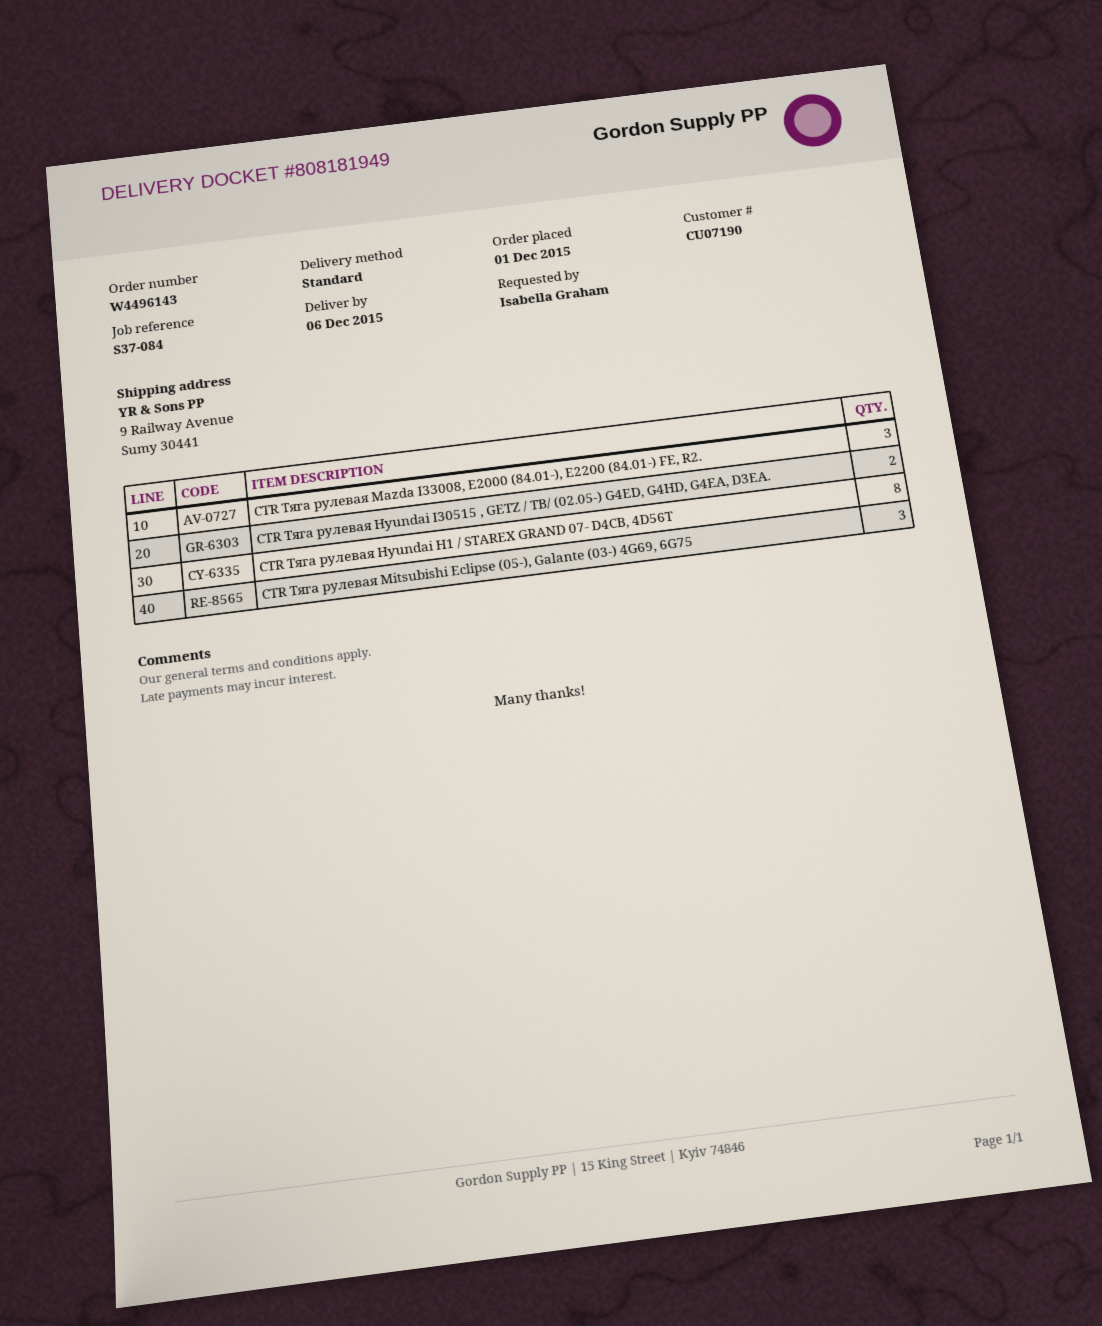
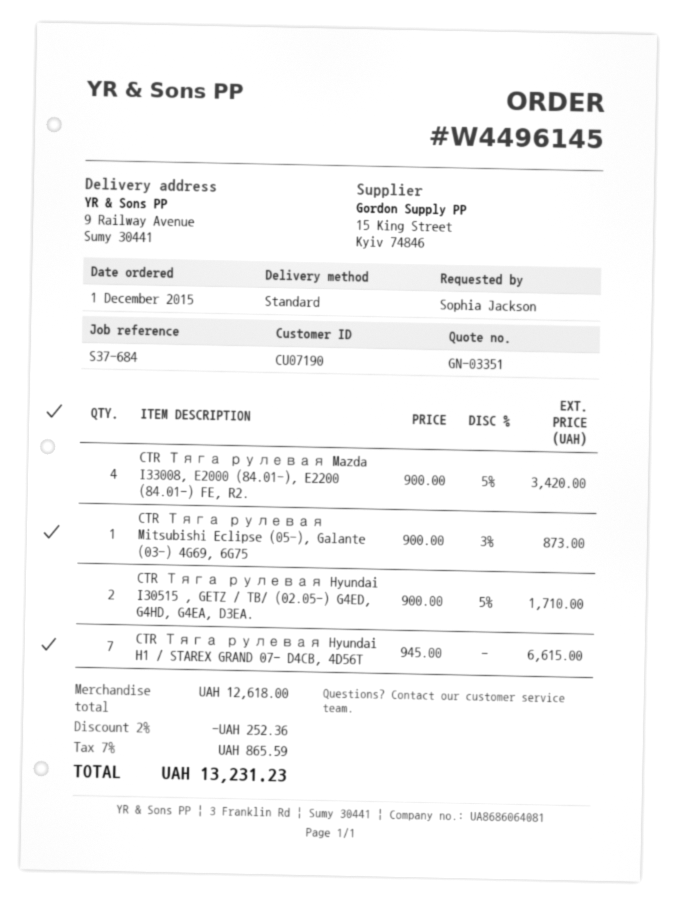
order number: W4496143 -> W4496145
reference: S37-084 -> S37-684
ordered by: Isabella Graham -> Sophia Jackson
CTR Тяга рулевая Mazda I33008, E2000 (84.01-), E2200 (84.01-) FE, R2.: 3 -> 4
CTR Тяга рулевая Hyundai H1 / STAREX GRAND 07- D4CB, 4D56T: 8 -> 7
CTR Тяга рулевая Mitsubishi Eclipse (05-), Galante (03-) 4G69, 6G75: 3 -> 1

